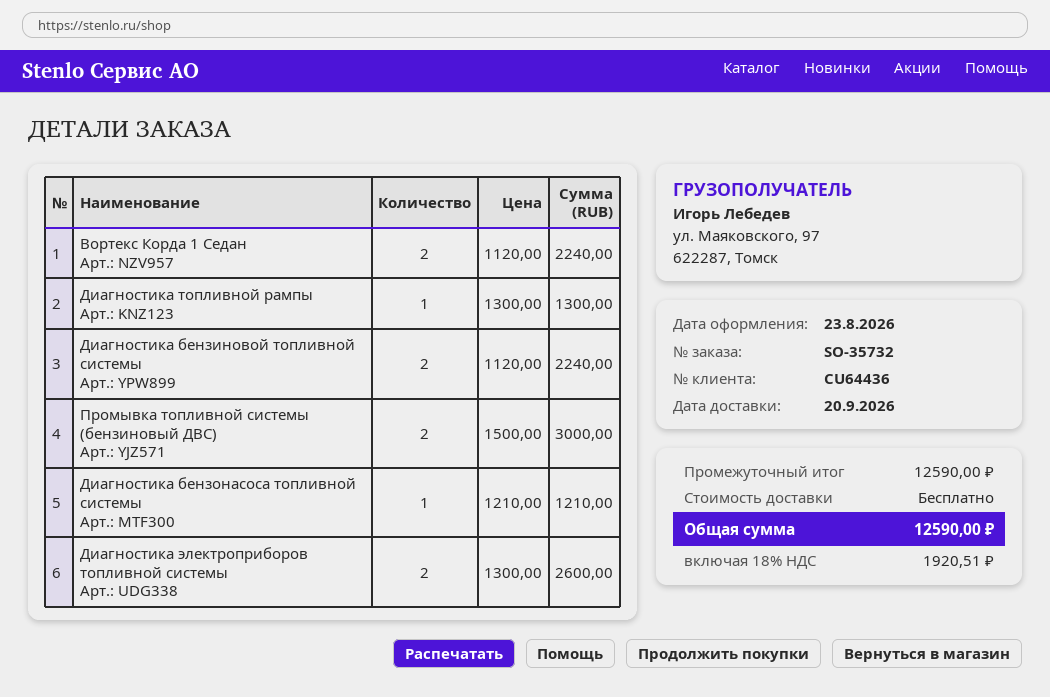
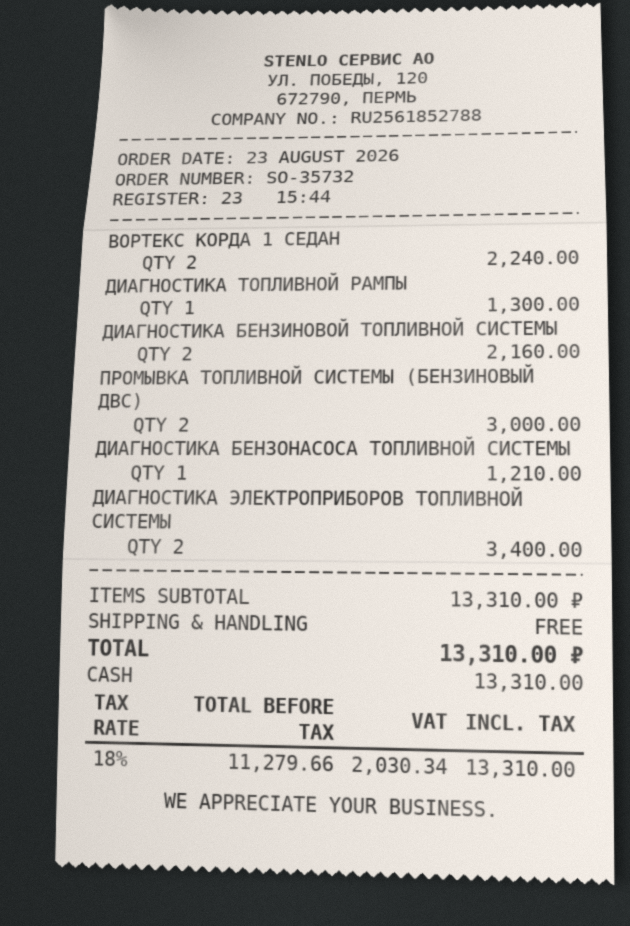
Диагностика бензиновой топливной системы: 2 for 2240.00 -> 2 for 2160.00
Диагностика электроприборов топливной системы: 2 for 2600.00 -> 2 for 3400.00
subtotal: 12590.00 -> 13310.00
tax: 18% = 1920.51 -> 18% = 2030.34
total: 12590.00 -> 13310.00

